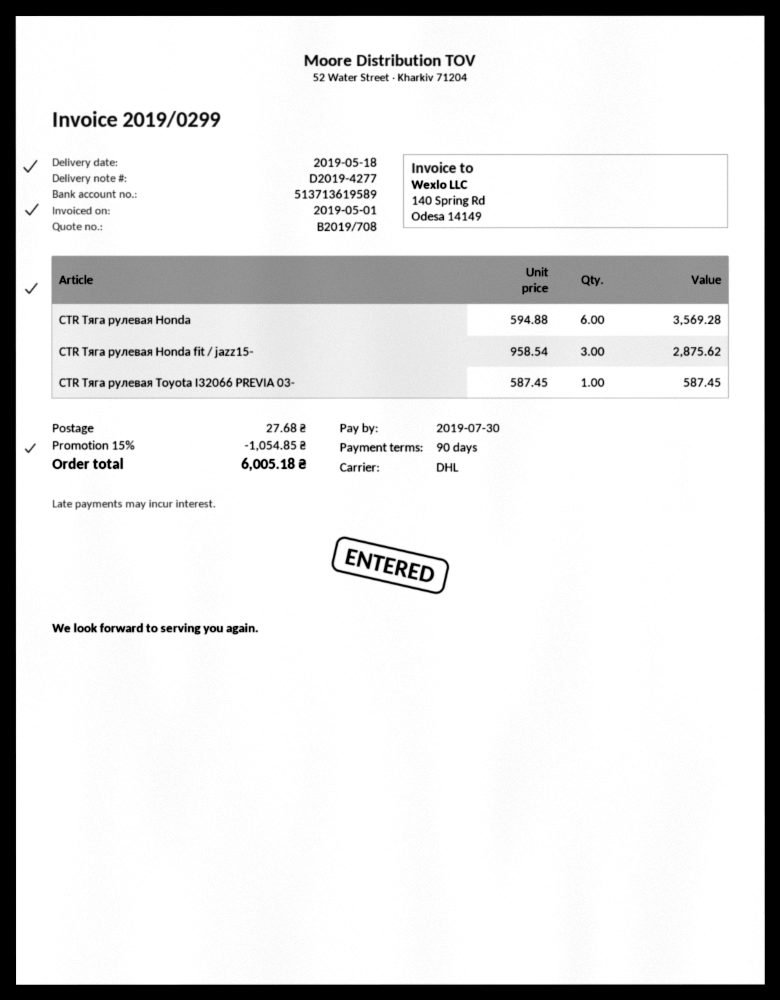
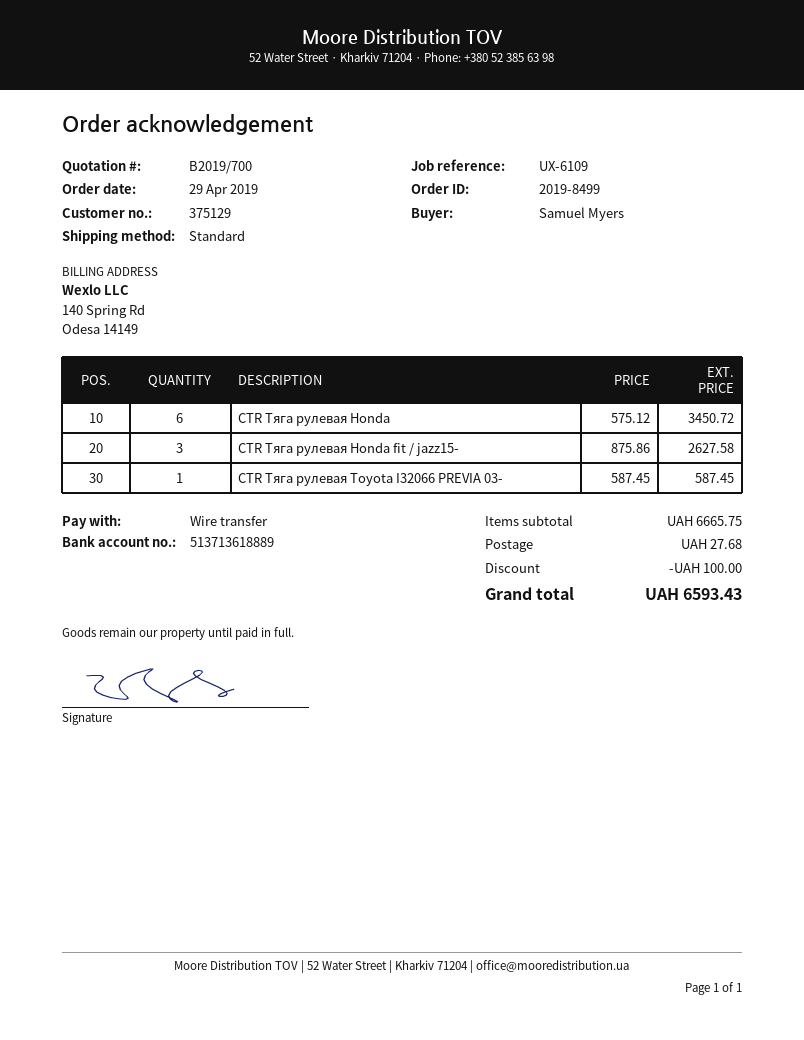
quote number: B2019/708 -> B2019/700
bank account: 513713619589 -> 513713618889
shipping method: DHL -> standard
CTR Тяга рулевая Honda: 6 x 594.88 = 3569.28 -> 6 x 575.12 = 3450.72
CTR Тяга рулевая Honda fit / jazz15-: 3 x 958.54 = 2875.62 -> 3 x 875.86 = 2627.58
discount: 1054.85 -> 100.00
total: 6005.18 -> 6593.43

